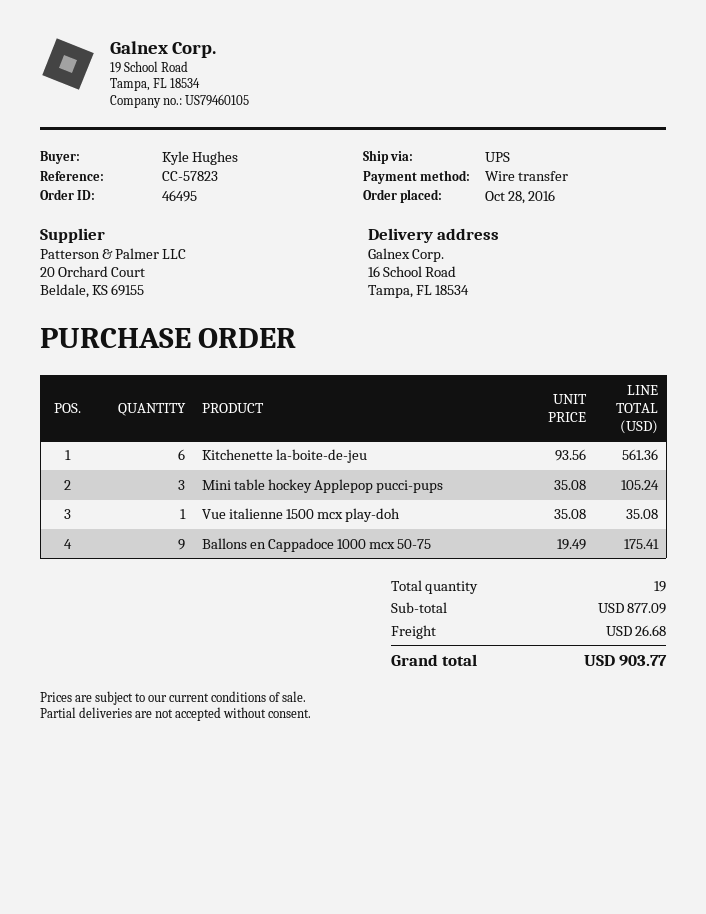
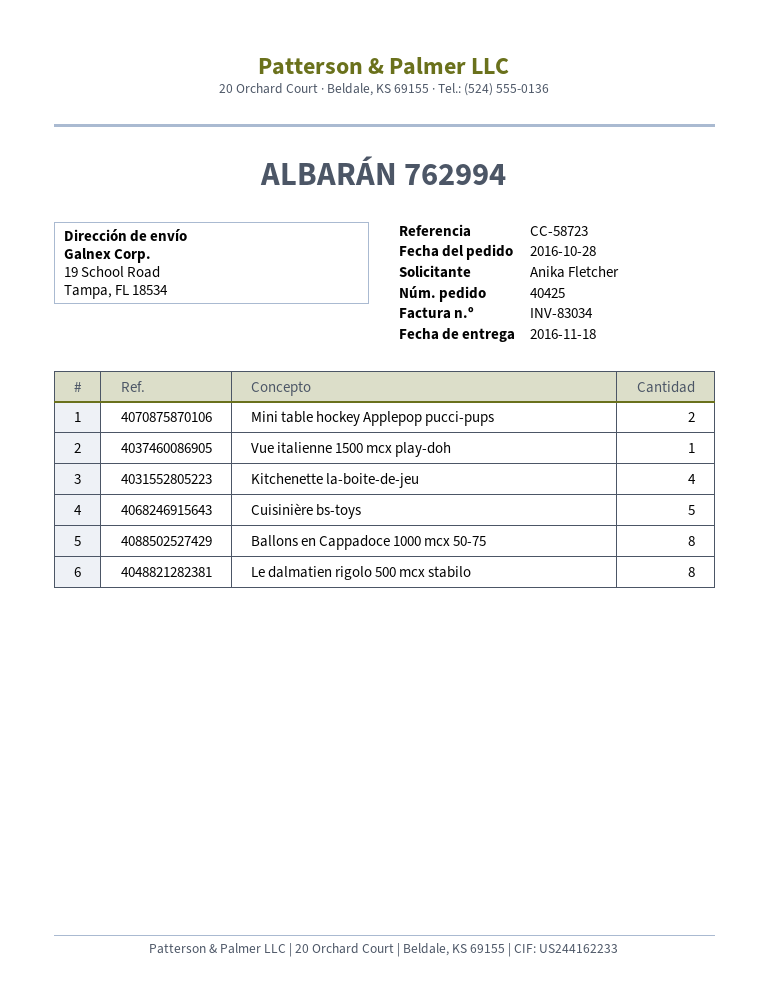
order number: 46495 -> 40425
reference: CC-57823 -> CC-58723
ordered by: Kyle Hughes -> Anika Fletcher
ship to: 16 School Road, Tampa, FL 18534 -> 19 School Road, Tampa, FL 18534
Kitchenette la-boite-de-jeu: 6 -> 4
Mini table hockey Applepop pucci-pups: 3 -> 2
Ballons en Cappadoce 1000 mcx 50-75: 9 -> 8
Cuisinière bs-toys: none -> 5
Le dalmatien rigolo 500 mcx stabilo: none -> 8

